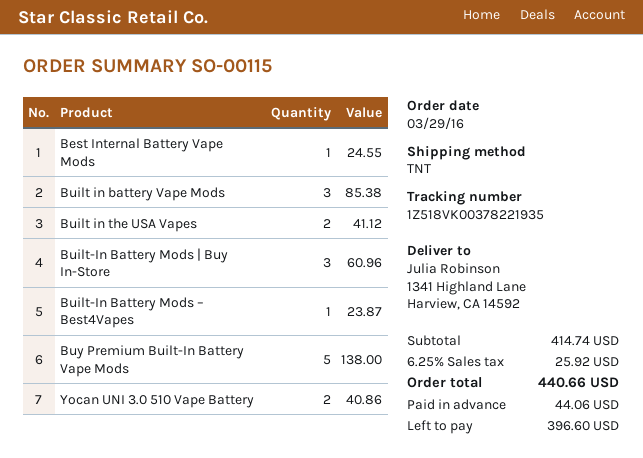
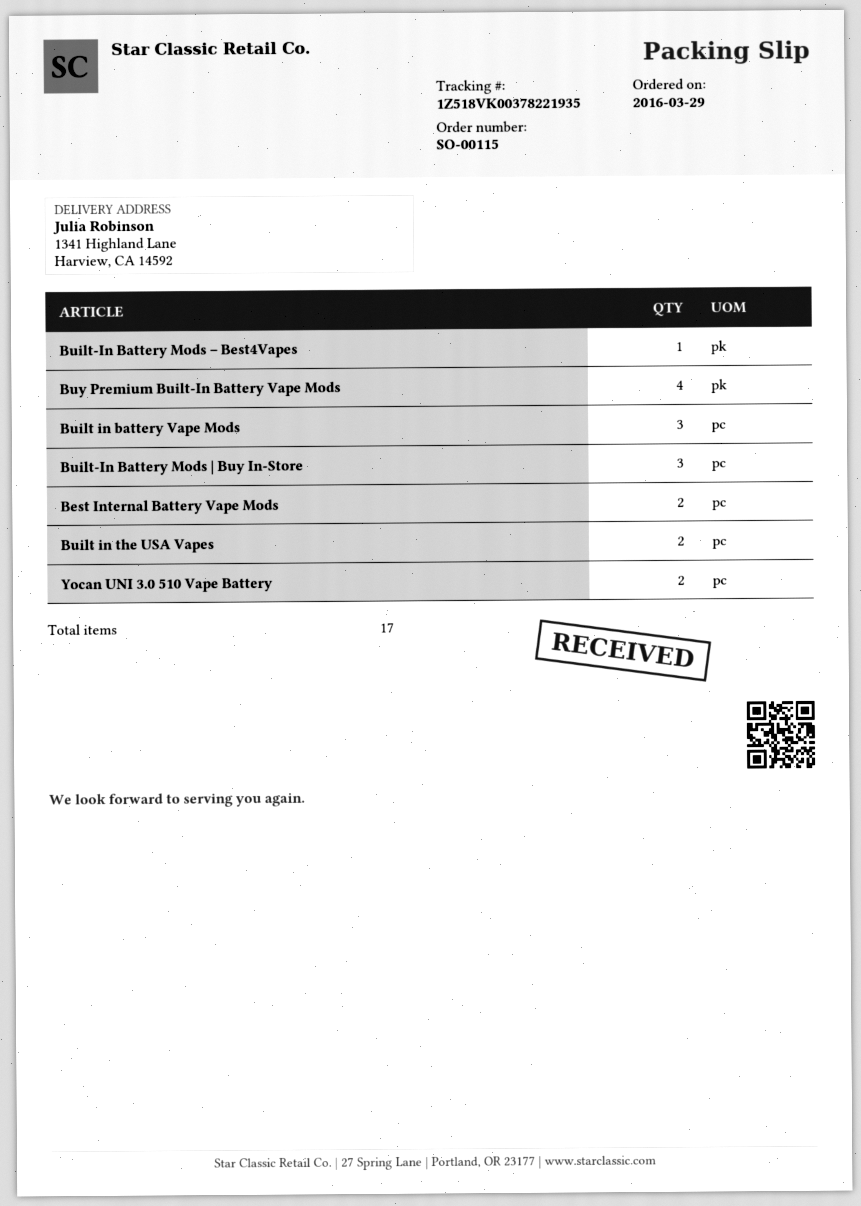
Best Internal Battery Vape Mods: 1 -> 2
Buy Premium Built-In Battery Vape Mods: 5 -> 4

